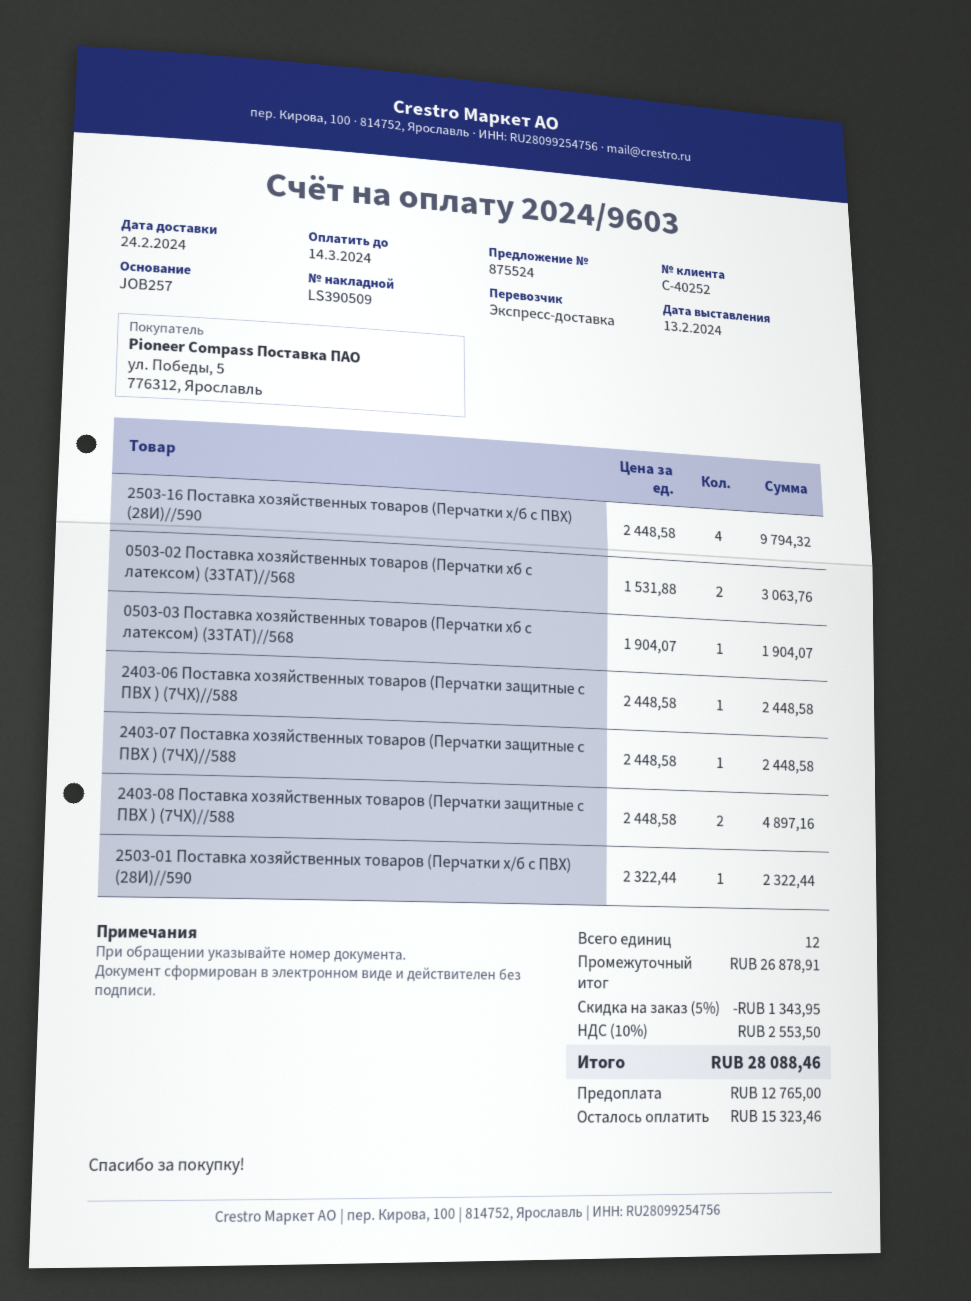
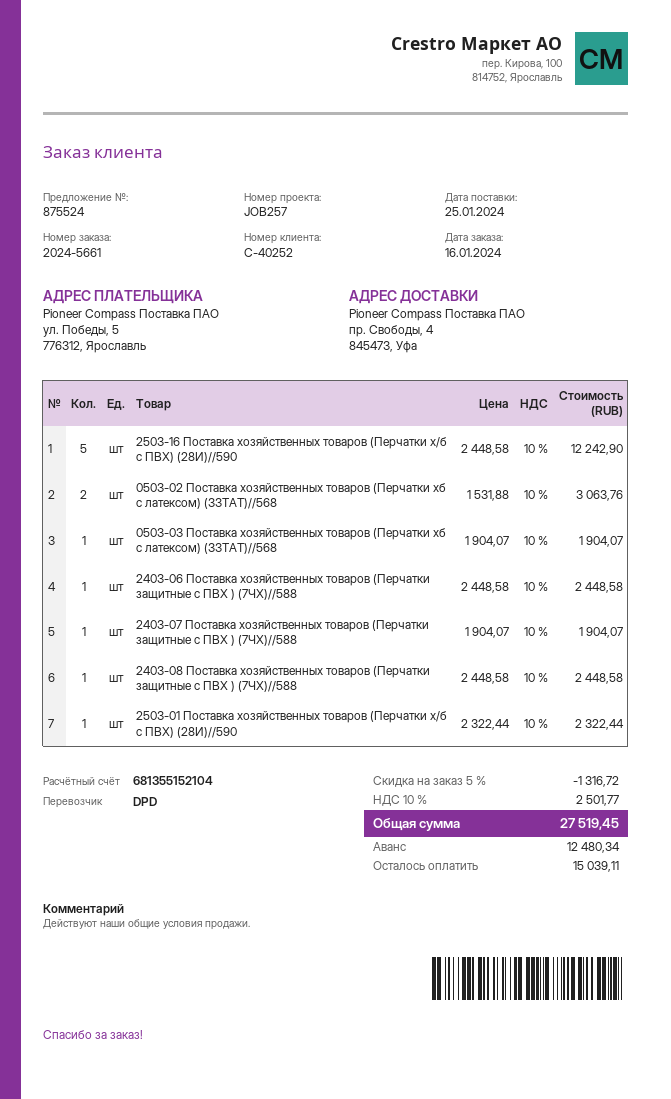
delivery date: 2024-02-24 -> 2024-01-25
shipping method: express -> DPD
2503-16 Поставка хозяйственных товаров (Перчатки х/б с ПВХ) (28И)//590: 4 x 2448.58 = 9794.32 -> 5 x 2448.58 = 12242.90
2403-07 Поставка хозяйственных товаров (Перчатки защитные с ПВХ ) (7ЧХ)//588: 1 x 2448.58 = 2448.58 -> 1 x 1904.07 = 1904.07
2403-08 Поставка хозяйственных товаров (Перчатки защитные с ПВХ ) (7ЧХ)//588: 2 x 2448.58 = 4897.16 -> 1 x 2448.58 = 2448.58
discount: 5% = 1343.95 -> 5% = 1316.72
tax: 10% = 2553.50 -> 10% = 2501.77
total: 28088.46 -> 27519.45
deposit: 12765.00 -> 12480.34
balance: 15323.46 -> 15039.11

